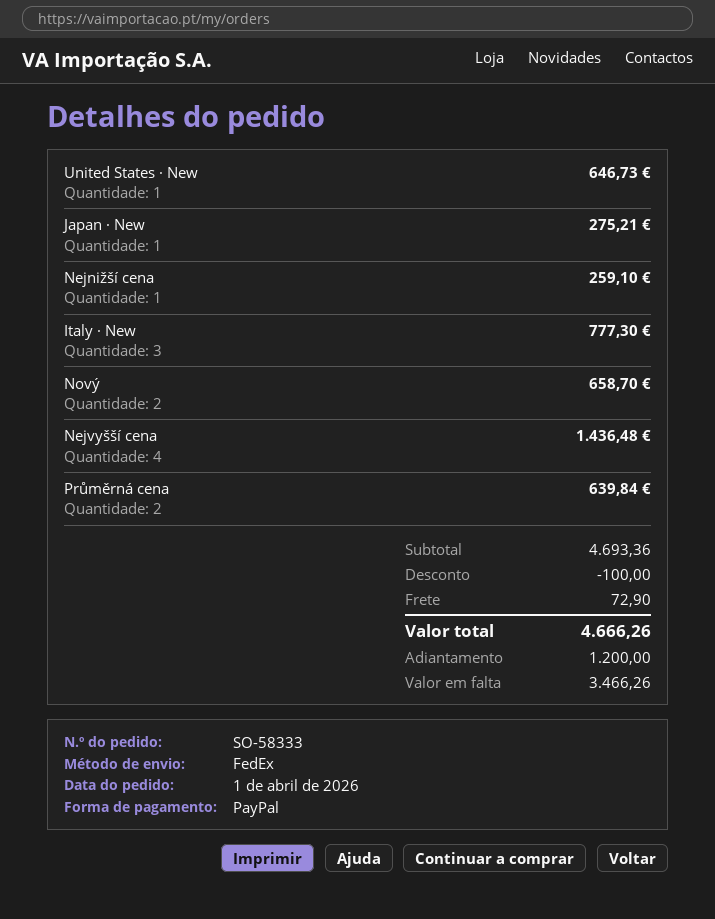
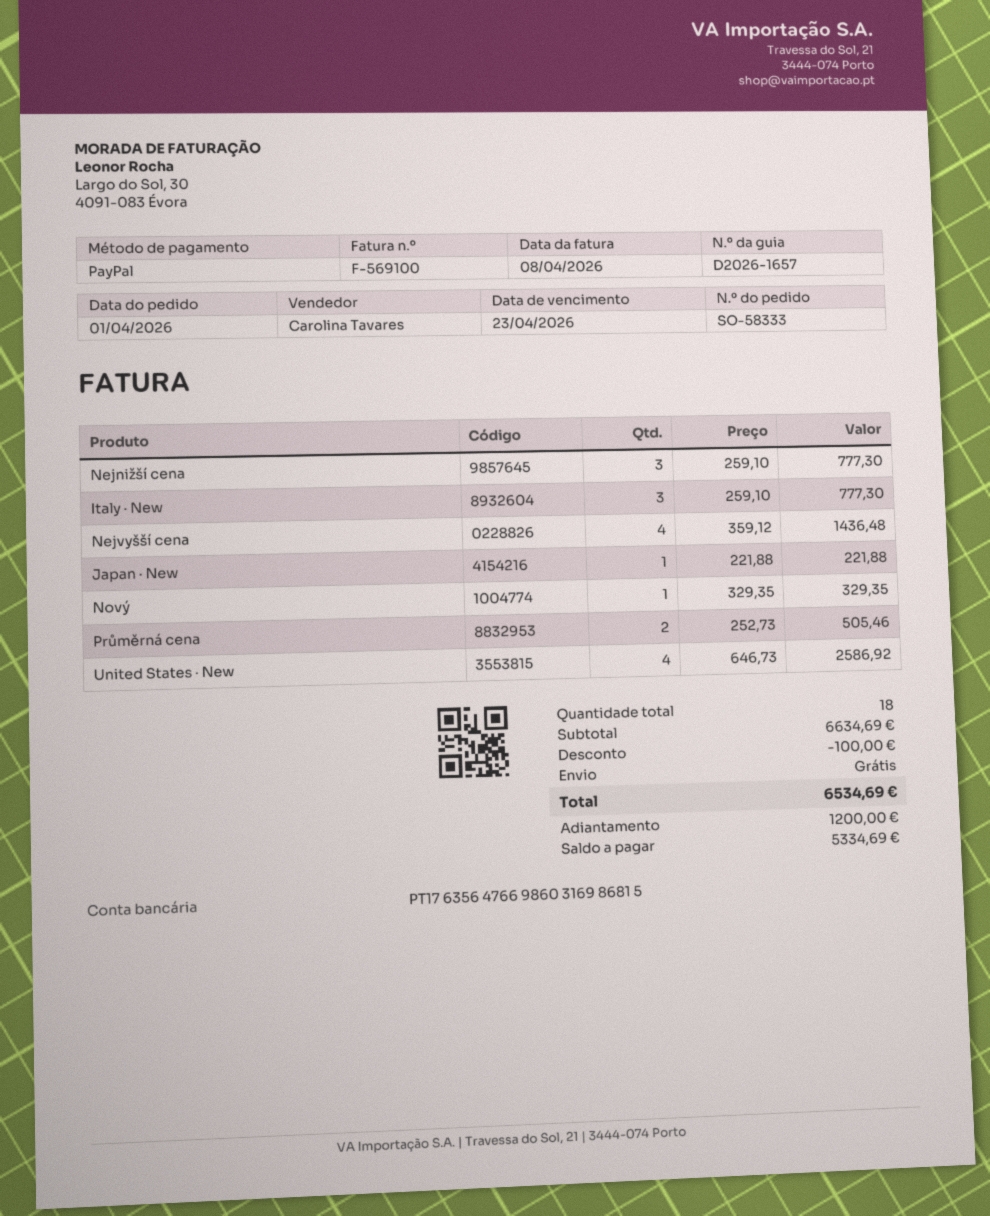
United States · New: 1 for 646.73 -> 4 for 2586.92
Japan · New: 1 for 275.21 -> 1 for 221.88
Nejnižší cena: 1 for 259.10 -> 3 for 777.30
Nový: 2 for 658.70 -> 1 for 329.35
Průměrná cena: 2 for 639.84 -> 2 for 505.46
subtotal: 4693.36 -> 6634.69
shipping: 72.90 -> 0.00
total: 4666.26 -> 6534.69
balance: 3466.26 -> 5334.69

